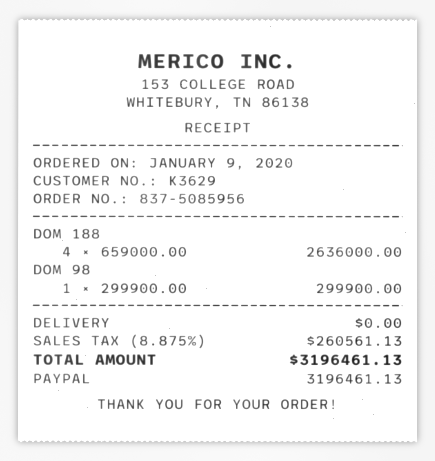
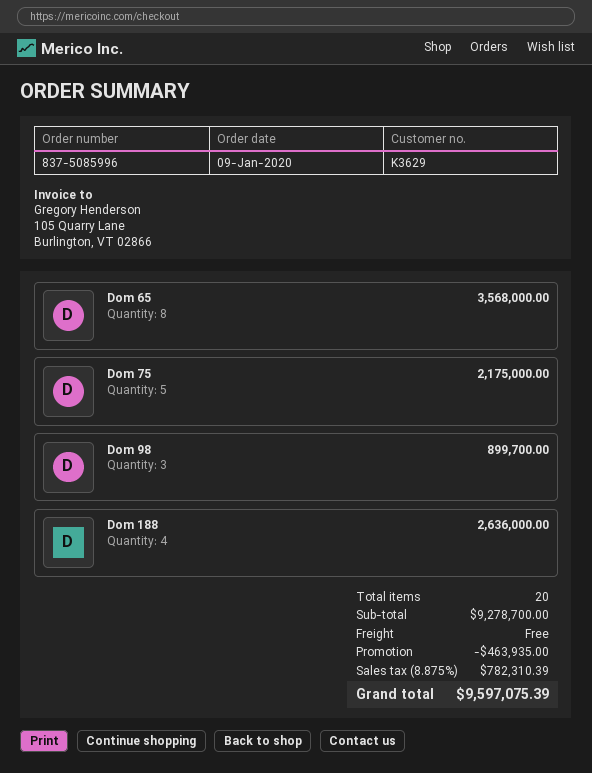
order number: 837-5085956 -> 837-5085996
DOM 98: 1 for 299900.00 -> 3 for 899700.00
Dom 65: none -> 8 for 3568000.00
Dom 75: none -> 5 for 2175000.00
discount: none -> 463935.00
tax: 8.875% = 260561.13 -> 8.875% = 782310.39
total: 3196461.13 -> 9597075.39

